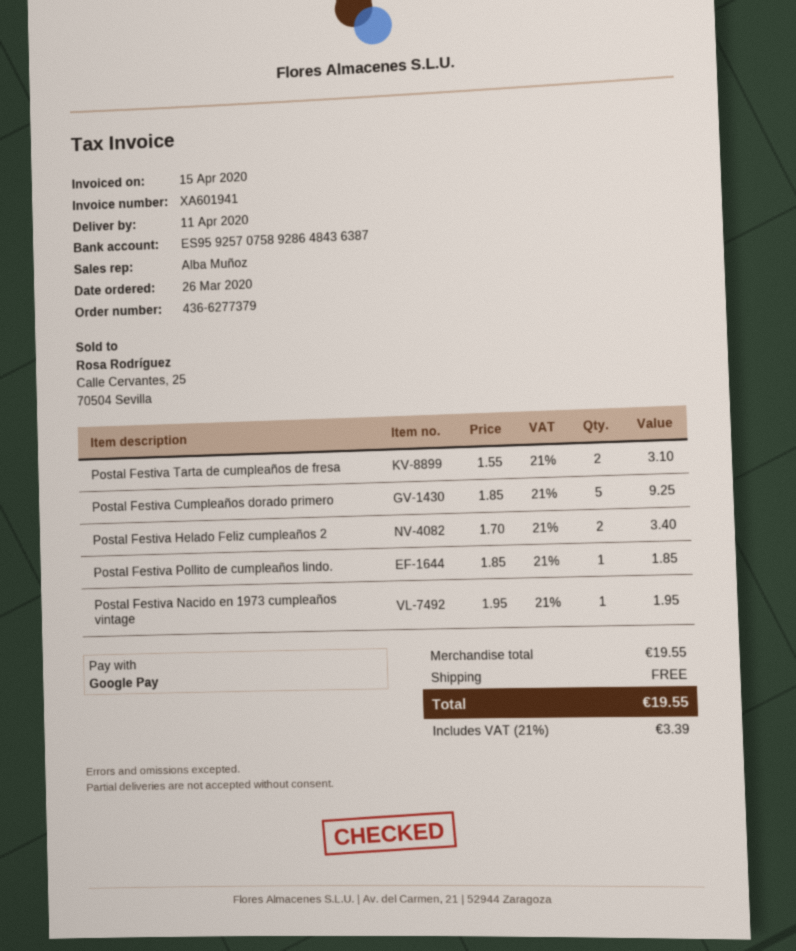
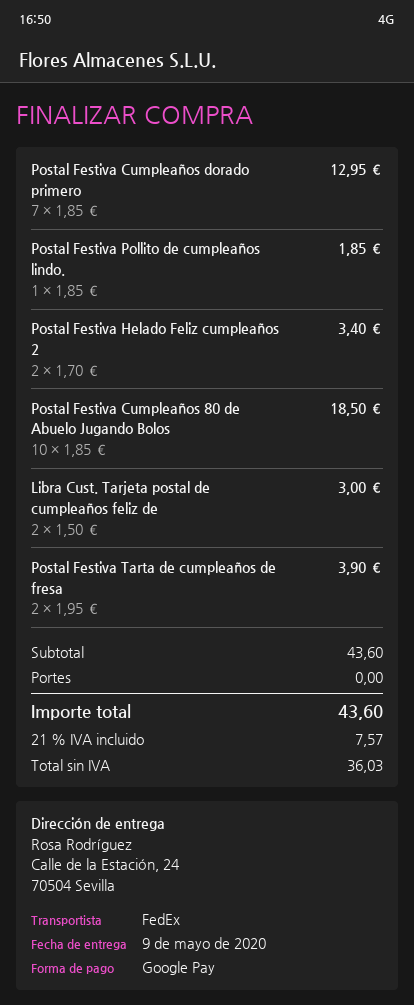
delivery date: 2020-04-11 -> 2020-05-09
Postal Festiva Tarta de cumpleaños de fresa: 2 x 1.55 = 3.10 -> 2 x 1.95 = 3.90
Postal Festiva Cumpleaños dorado primero: 5 x 1.85 = 9.25 -> 7 x 1.85 = 12.95
Postal Festiva Nacido en 1973 cumpleaños vintage: 1 x 1.95 = 1.95 -> none
Postal Festiva Cumpleaños 80 de Abuelo Jugando Bolos: none -> 10 x 1.85 = 18.50
Libra Cust. Tarjeta postal de cumpleaños feliz de: none -> 2 x 1.50 = 3.00
subtotal: 19.55 -> 43.60
tax: 21% = 3.39 -> 21% = 7.57
total: 19.55 -> 43.60

